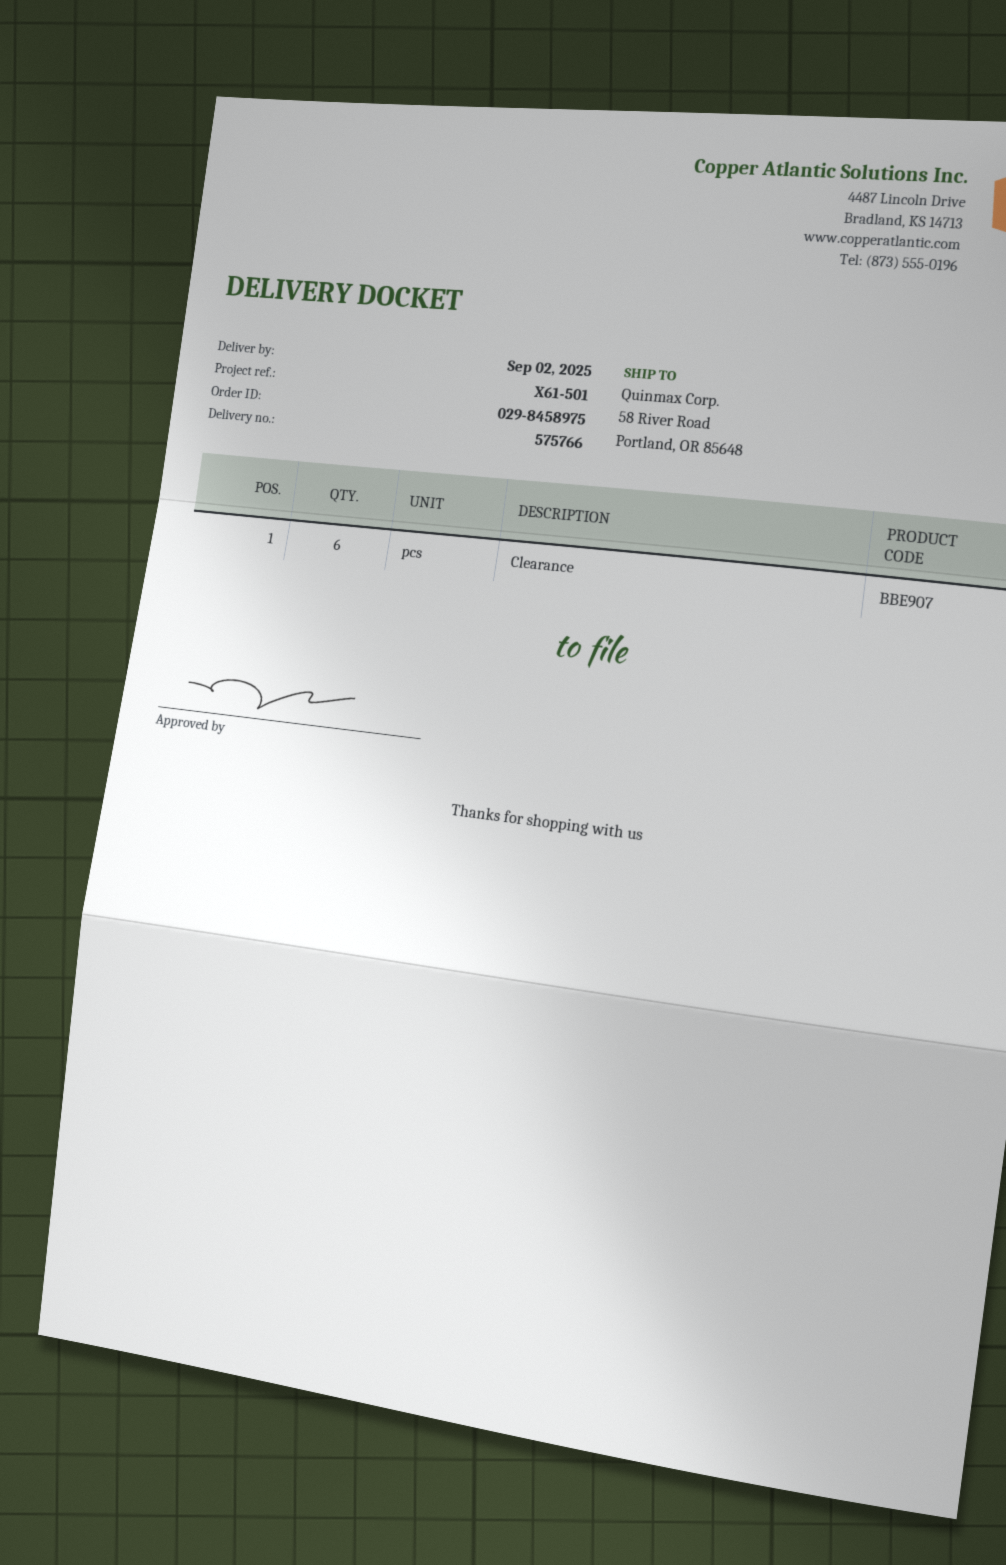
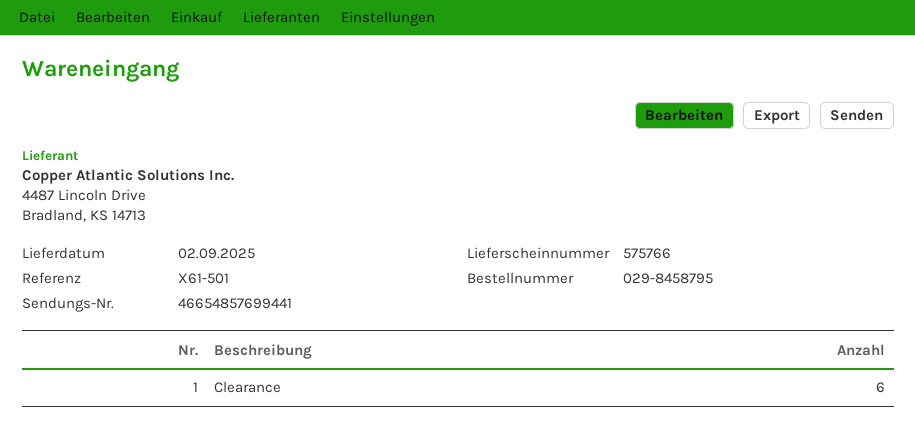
order number: 029-8458975 -> 029-8458795

